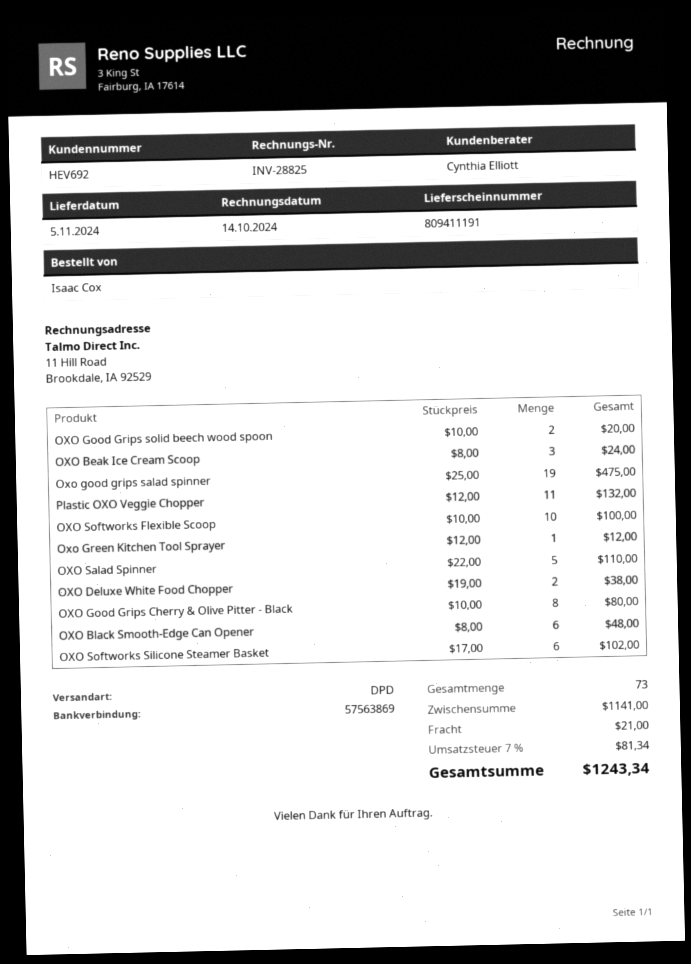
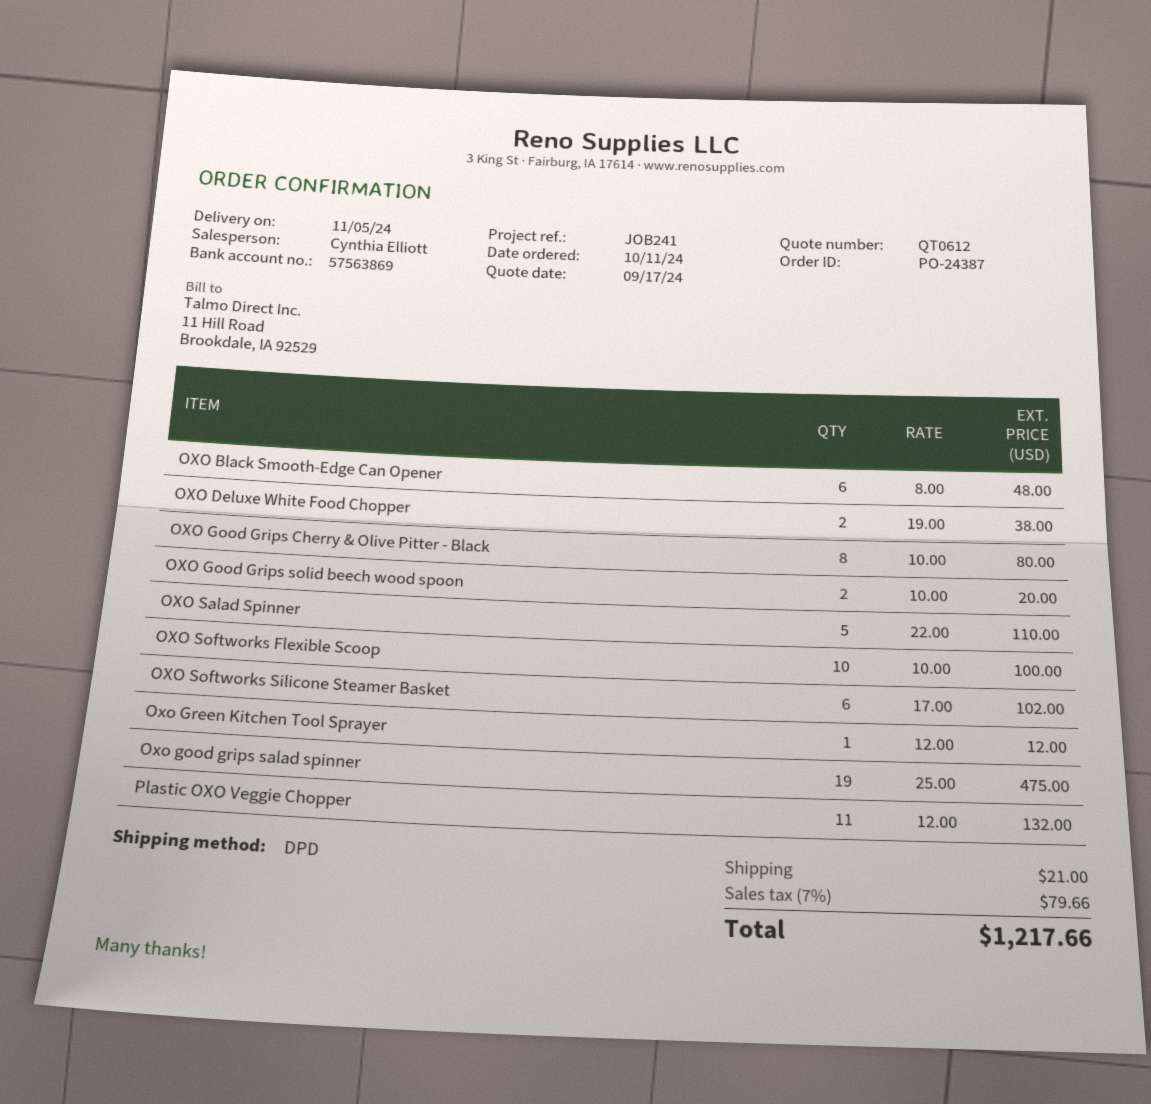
OXO Beak Ice Cream Scoop: 3 x 8.00 = 24.00 -> none
tax: 7% = 81.34 -> 7% = 79.66
total: 1243.34 -> 1217.66

